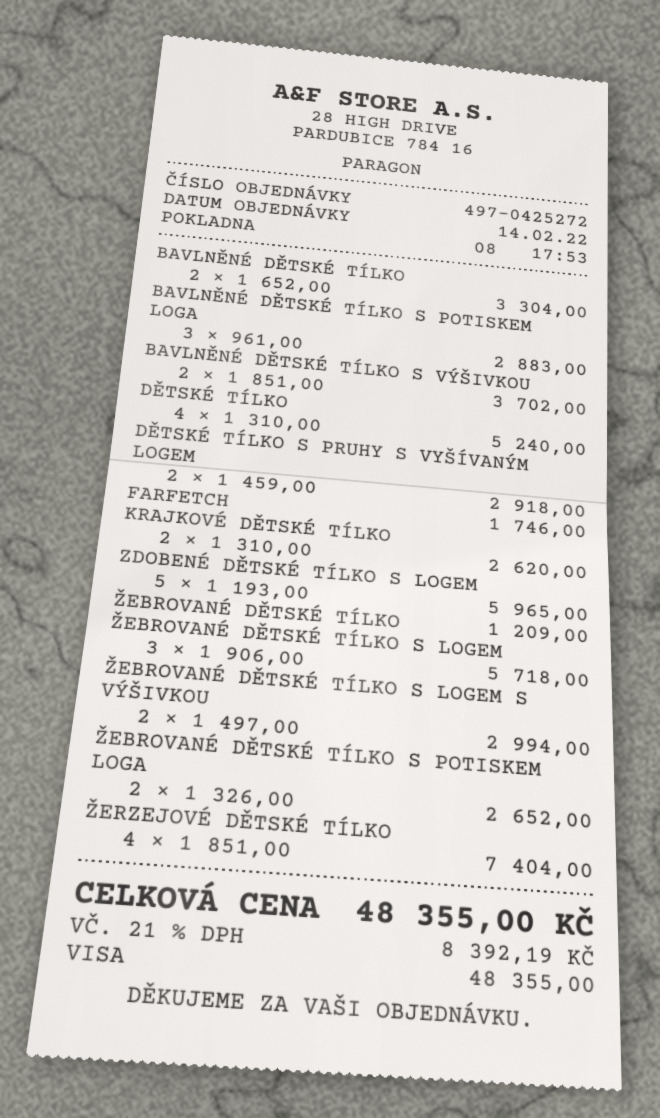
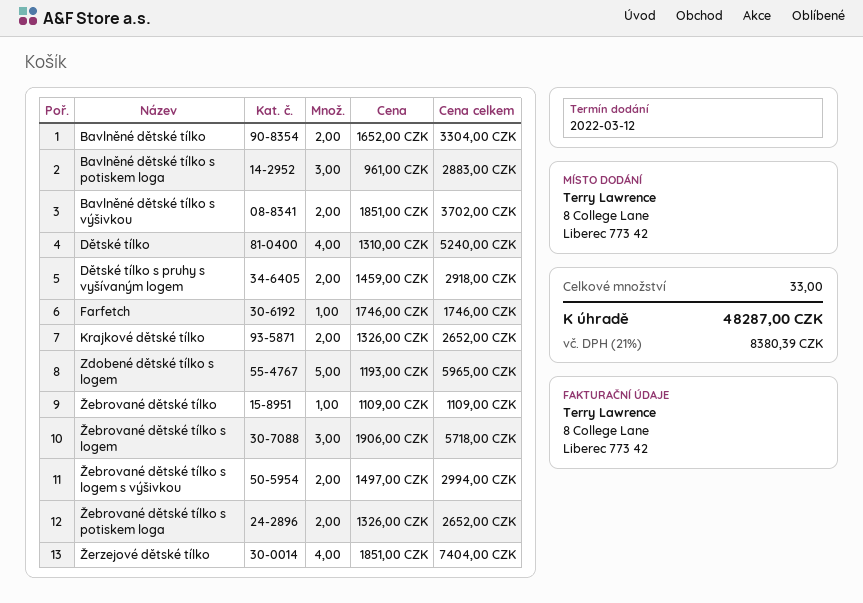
KRAJKOVÉ DĚTSKÉ TÍLKO: 2 x 1310.00 = 2620.00 -> 2 x 1326.00 = 2652.00
ŽEBROVANÉ DĚTSKÉ TÍLKO: 1 x 1209.00 = 1209.00 -> 1 x 1109.00 = 1109.00
tax: 21% = 8392.19 -> 21% = 8380.39
total: 48355.00 -> 48287.00

